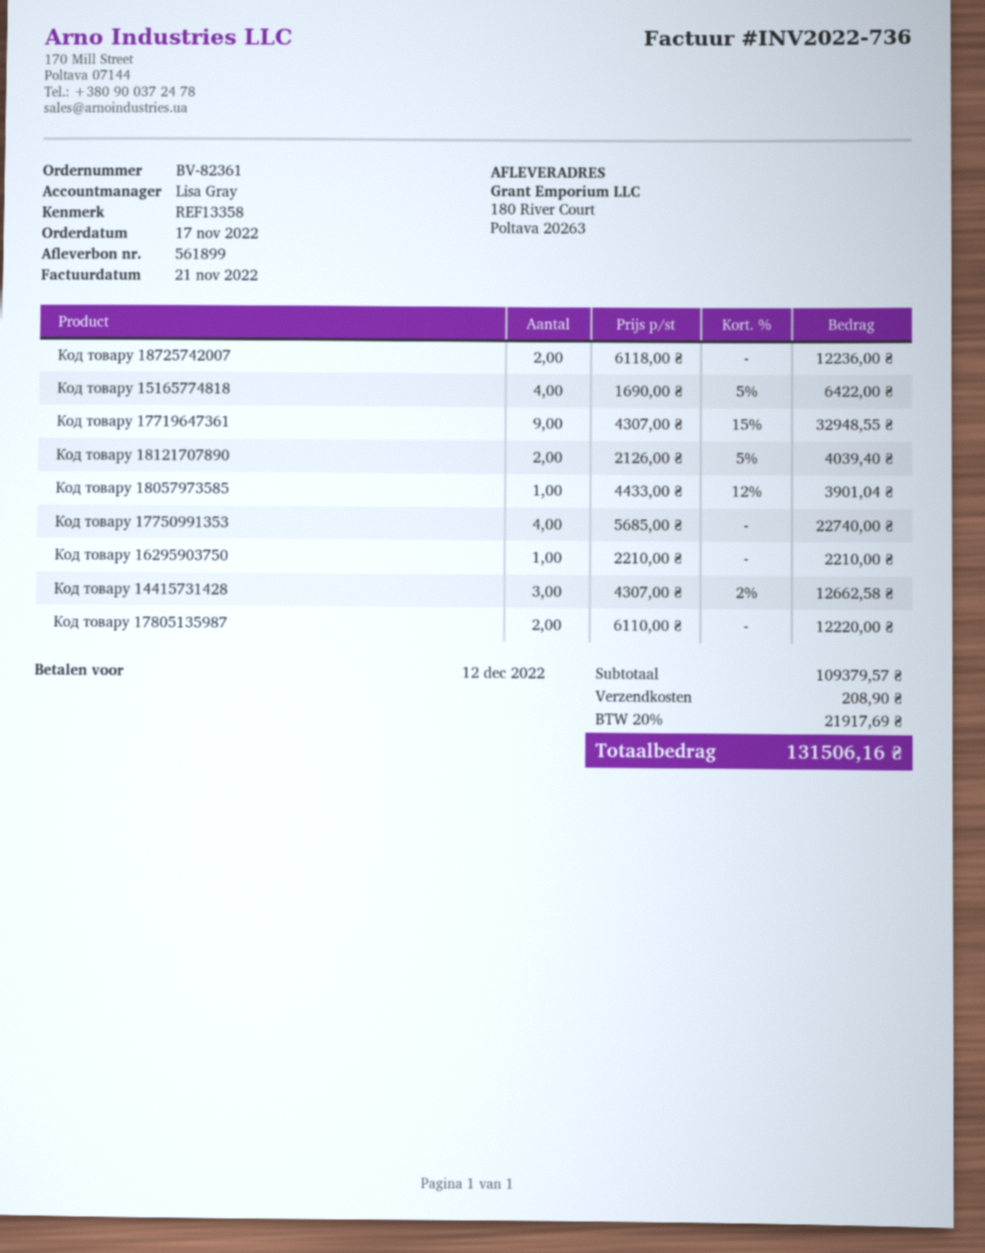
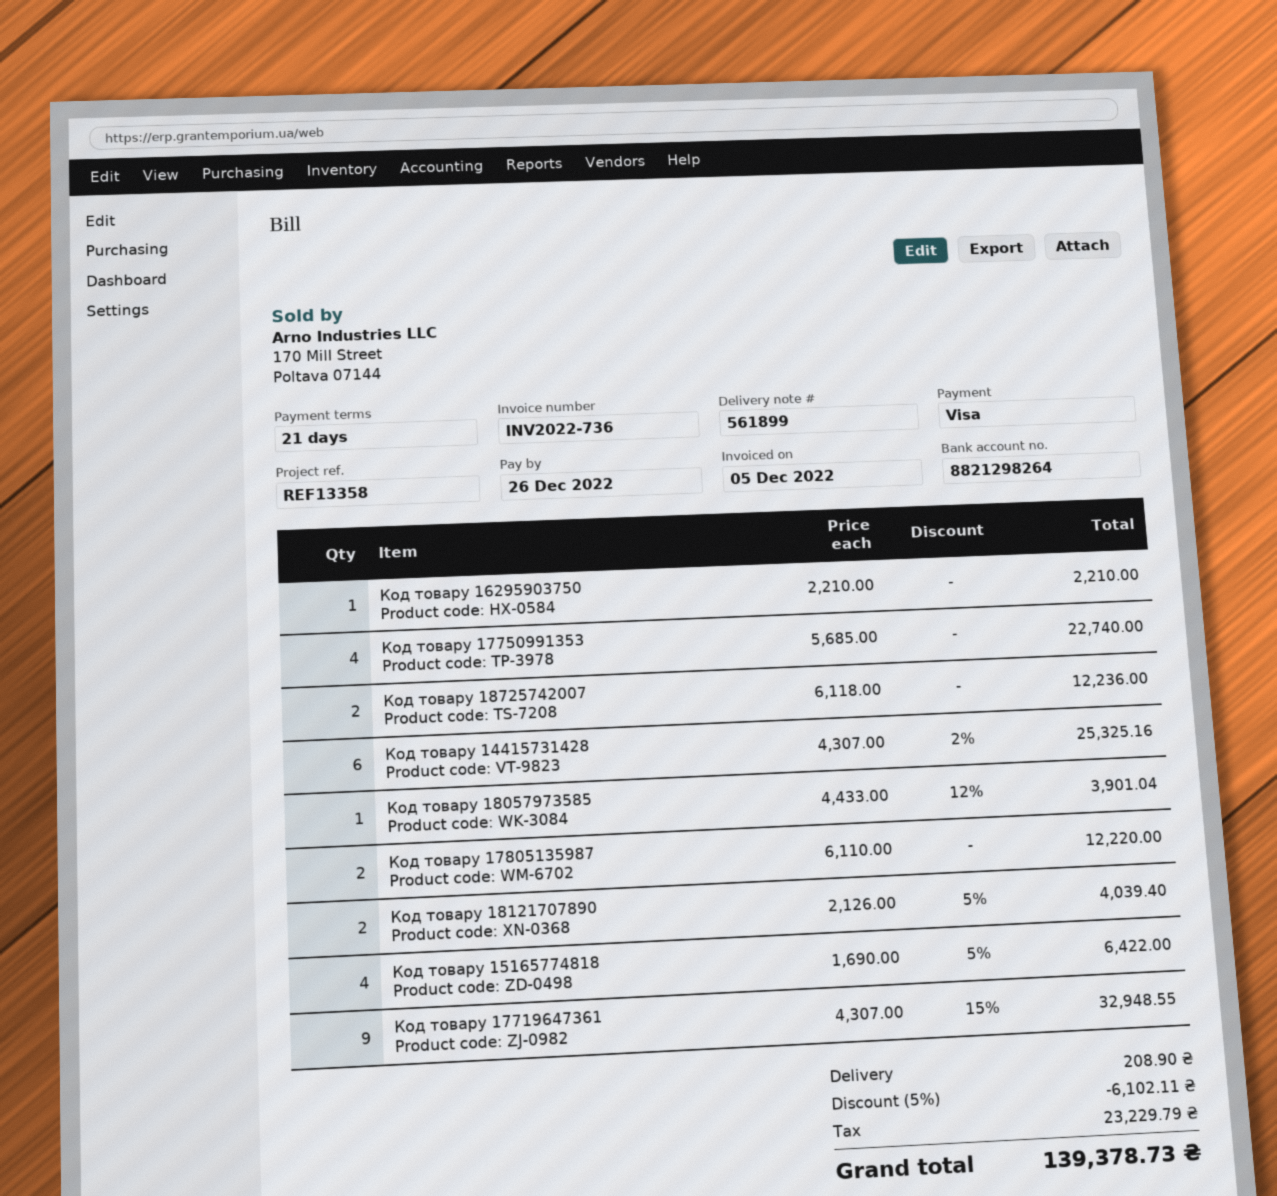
invoice date: 2022-11-21 -> 2022-12-05
due date: 2022-12-12 -> 2022-12-26
Код товару 14415731428: 3 x 4307.00 - 2% = 12662.58 -> 6 x 4307.00 - 2% = 25325.16
discount: none -> 5% = 6102.11
tax: 21917.69 -> 23229.79
total: 131506.16 -> 139378.73

